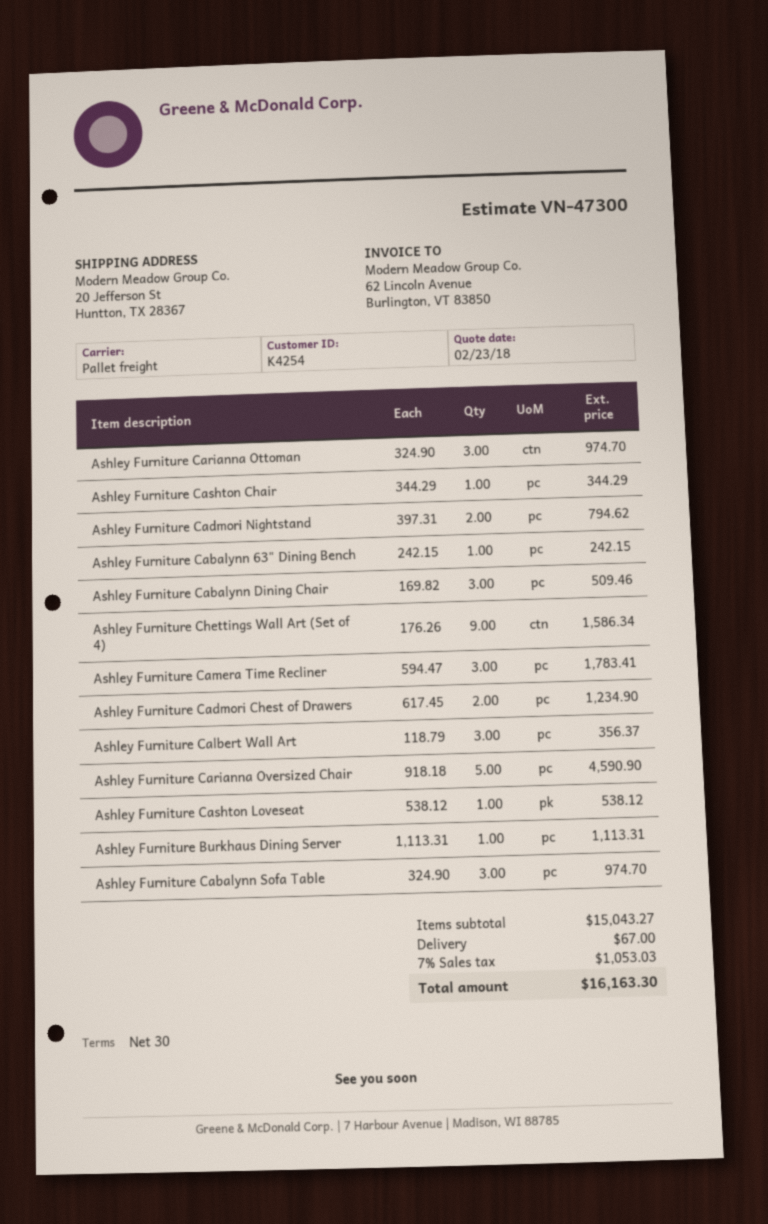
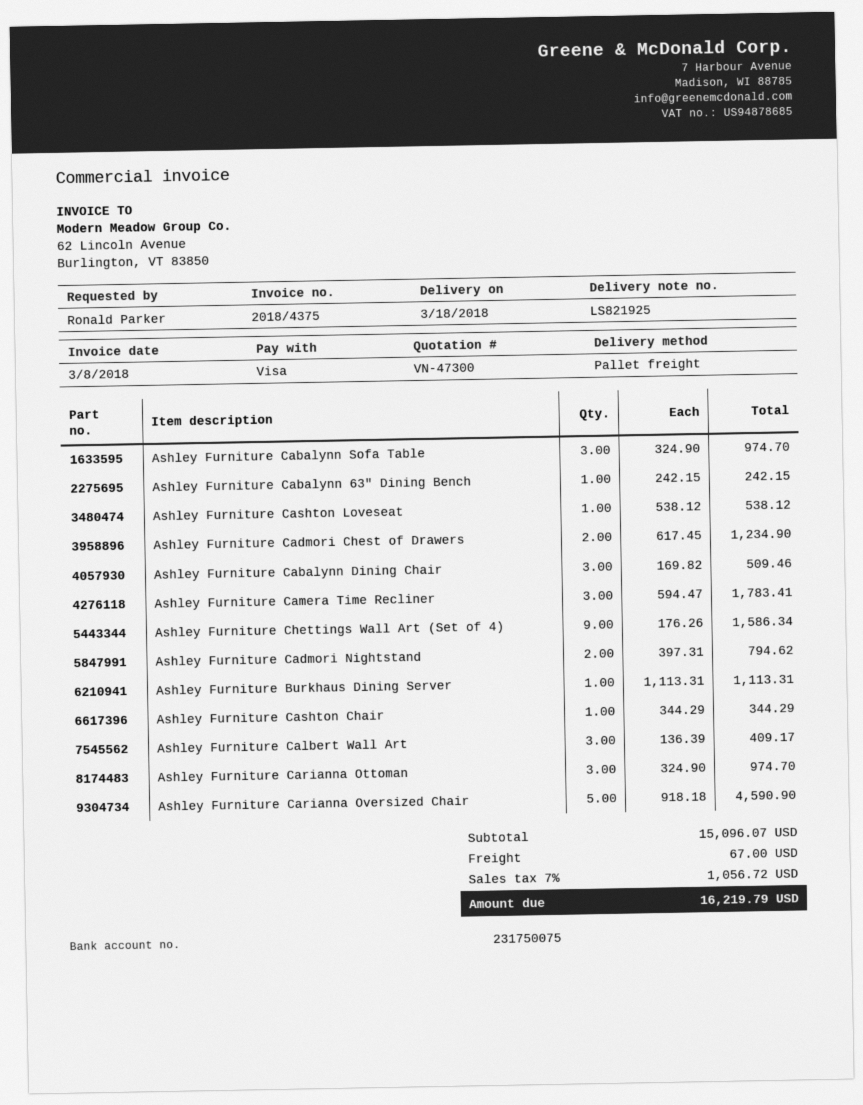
Ashley Furniture Calbert Wall Art: 3 x 118.79 = 356.37 -> 3 x 136.39 = 409.17
subtotal: 15043.27 -> 15096.07
tax: 7% = 1053.03 -> 7% = 1056.72
total: 16163.30 -> 16219.79

